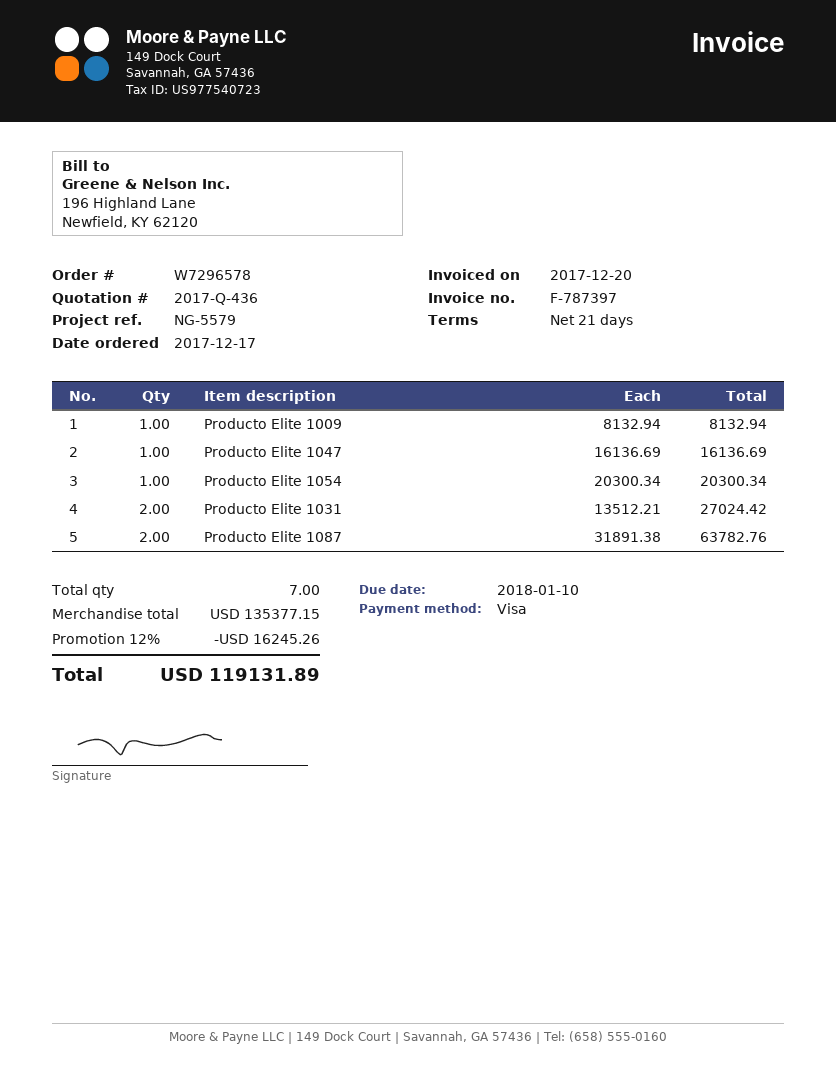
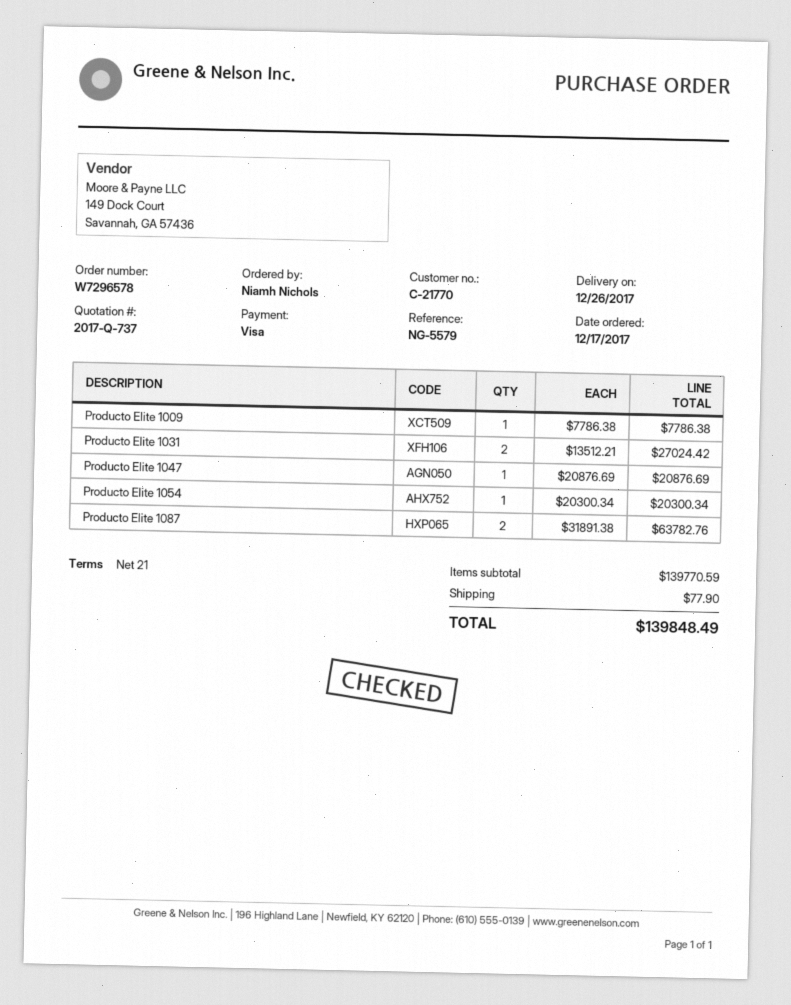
quote number: 2017-Q-436 -> 2017-Q-737
Producto Elite 1009: 1 x 8132.94 = 8132.94 -> 1 x 7786.38 = 7786.38
Producto Elite 1047: 1 x 16136.69 = 16136.69 -> 1 x 20876.69 = 20876.69
subtotal: 135377.15 -> 139770.59
discount: 12% = 16245.26 -> none
shipping: none -> 77.90
total: 119131.89 -> 139848.49

